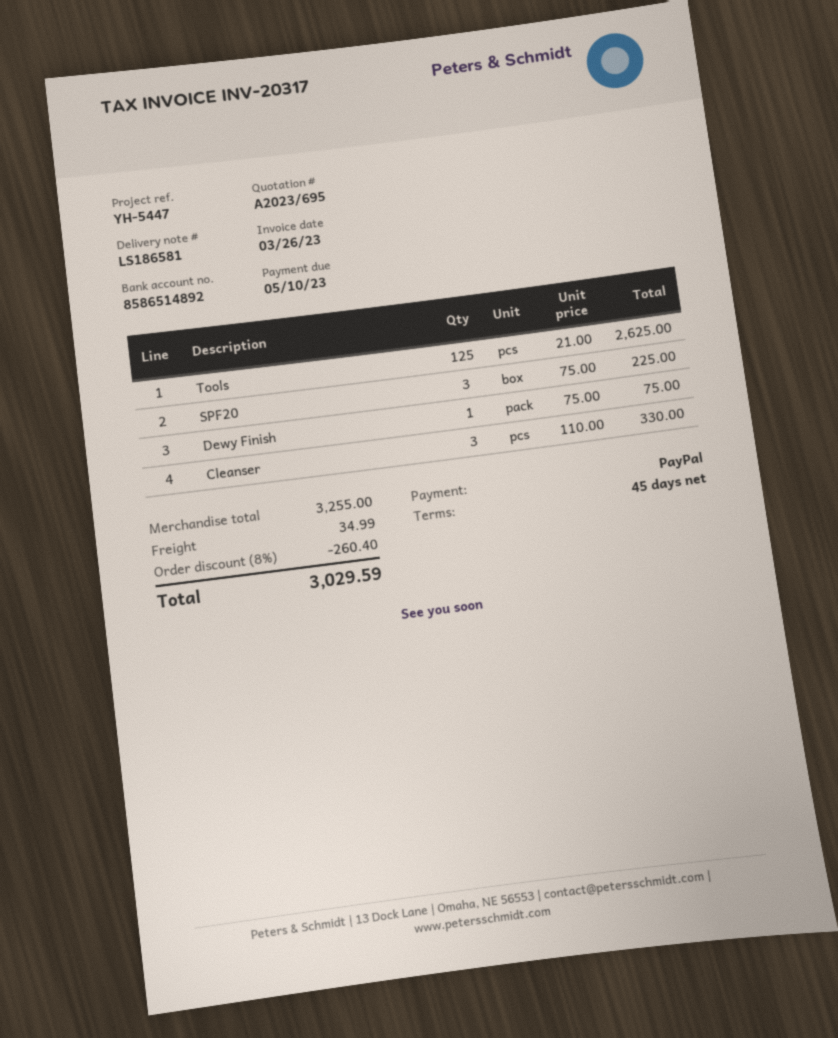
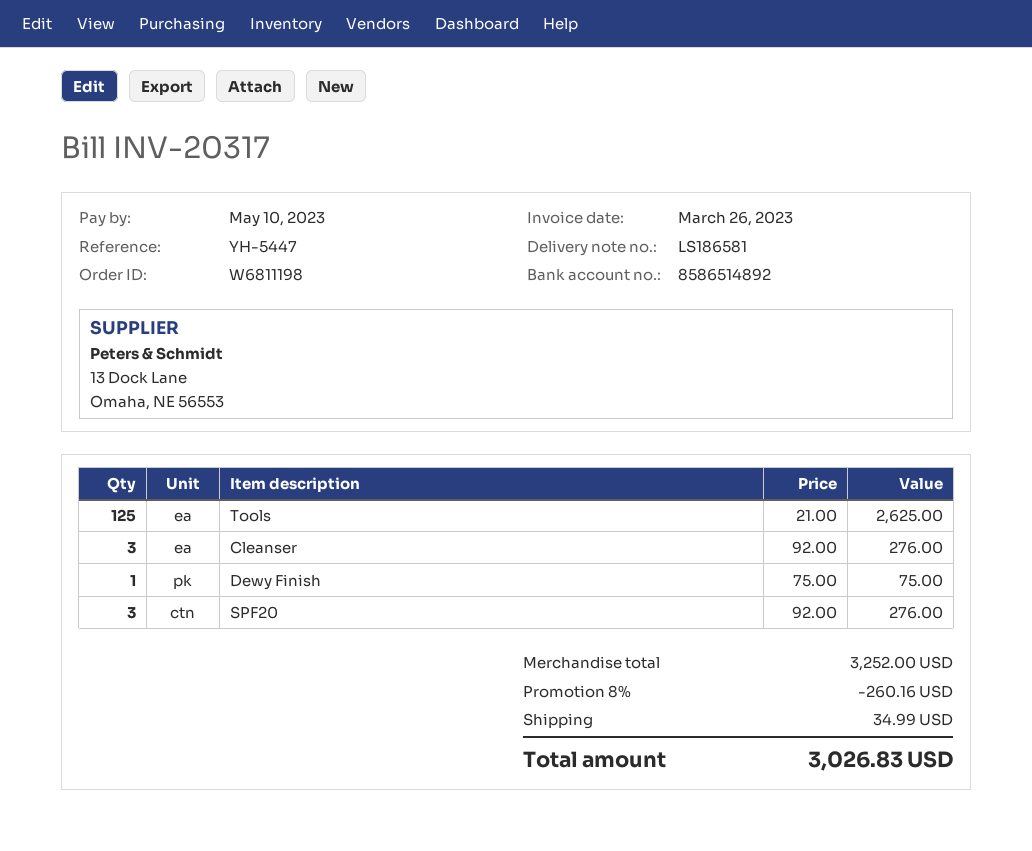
SPF20: 3 x 75.00 = 225.00 -> 3 x 92.00 = 276.00
Cleanser: 3 x 110.00 = 330.00 -> 3 x 92.00 = 276.00
subtotal: 3255.00 -> 3252.00
discount: 8% = 260.40 -> 8% = 260.16
total: 3029.59 -> 3026.83

